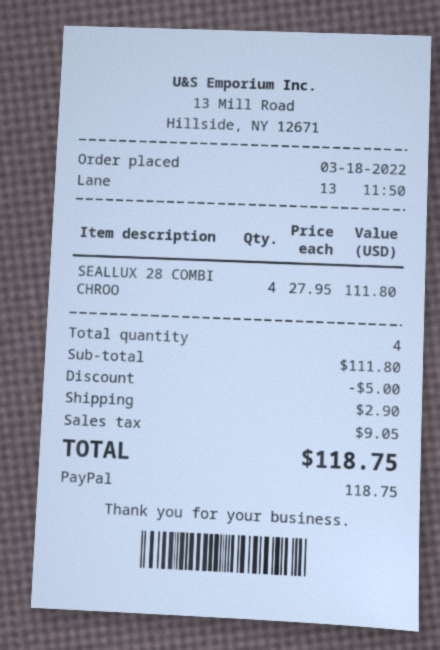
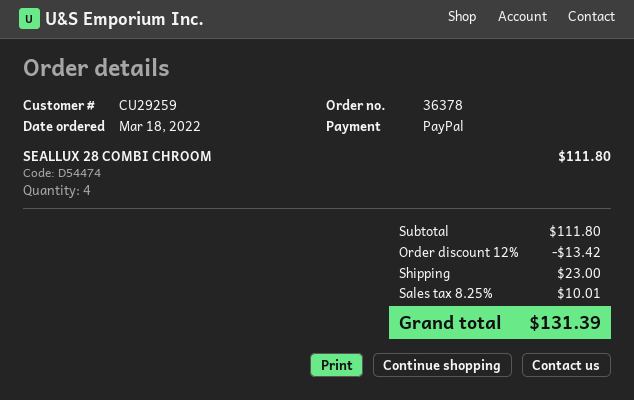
discount: 5.00 -> 13.42
shipping: 2.90 -> 23.00
tax: 9.05 -> 10.01
total: 118.75 -> 131.39

